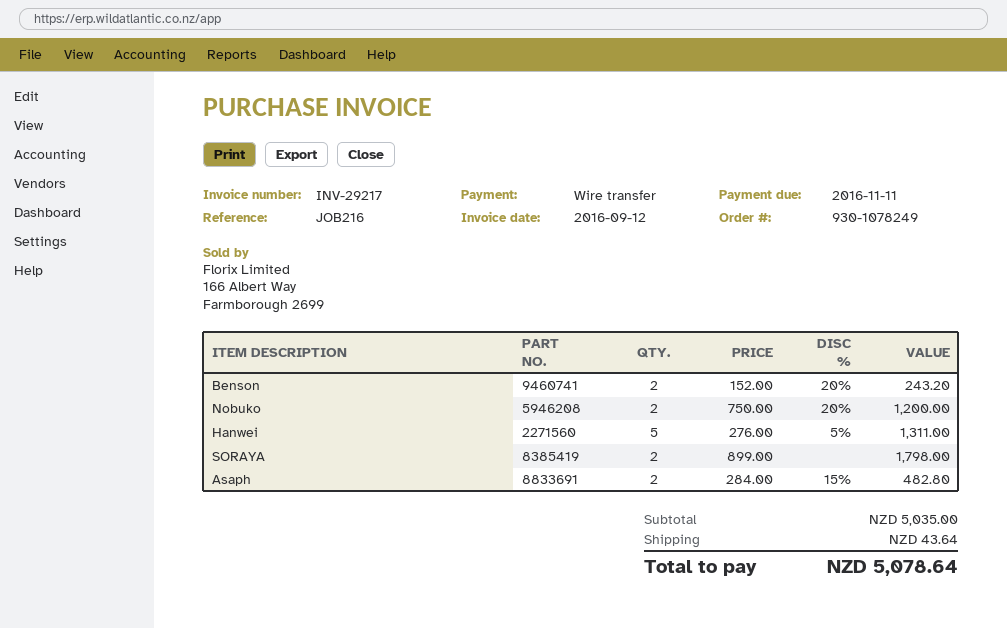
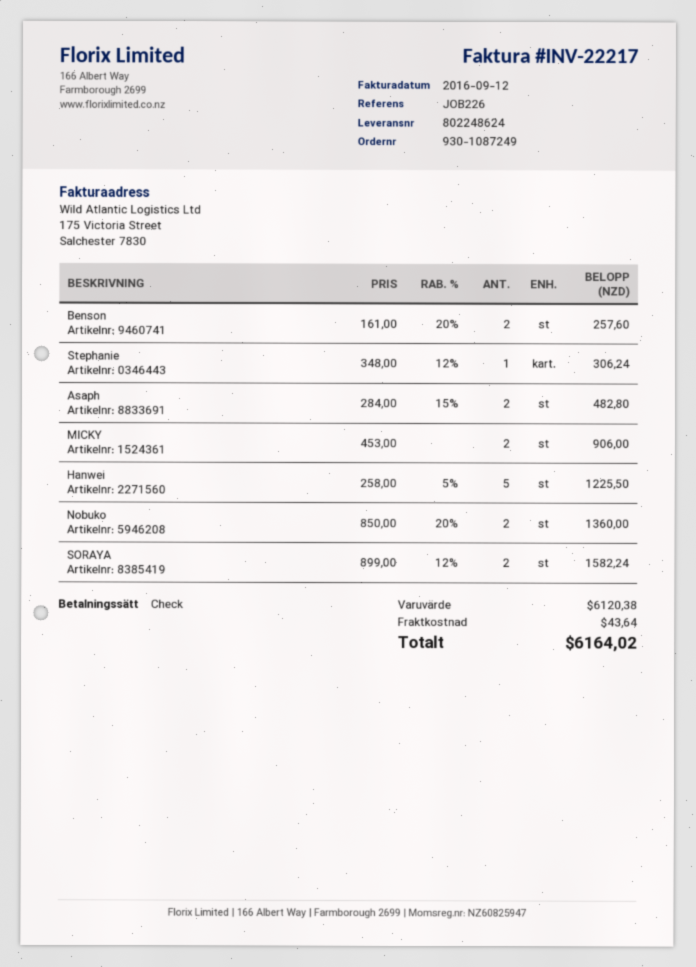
order number: 930-1078249 -> 930-1087249
invoice number: INV-29217 -> INV-22217
reference: JOB216 -> JOB226
payment method: bank transfer -> cheque
Benson: 2 x 152.00 - 20% = 243.20 -> 2 x 161.00 - 20% = 257.60
Nobuko: 2 x 750.00 - 20% = 1200.00 -> 2 x 850.00 - 20% = 1360.00
Hanwei: 5 x 276.00 - 5% = 1311.00 -> 5 x 258.00 - 5% = 1225.50
SORAYA: 2 x 899.00 = 1798.00 -> 2 x 899.00 - 12% = 1582.24
Stephanie: none -> 1 x 348.00 - 12% = 306.24
MICKY: none -> 2 x 453.00 = 906.00
subtotal: 5035.00 -> 6120.38
total: 5078.64 -> 6164.02

